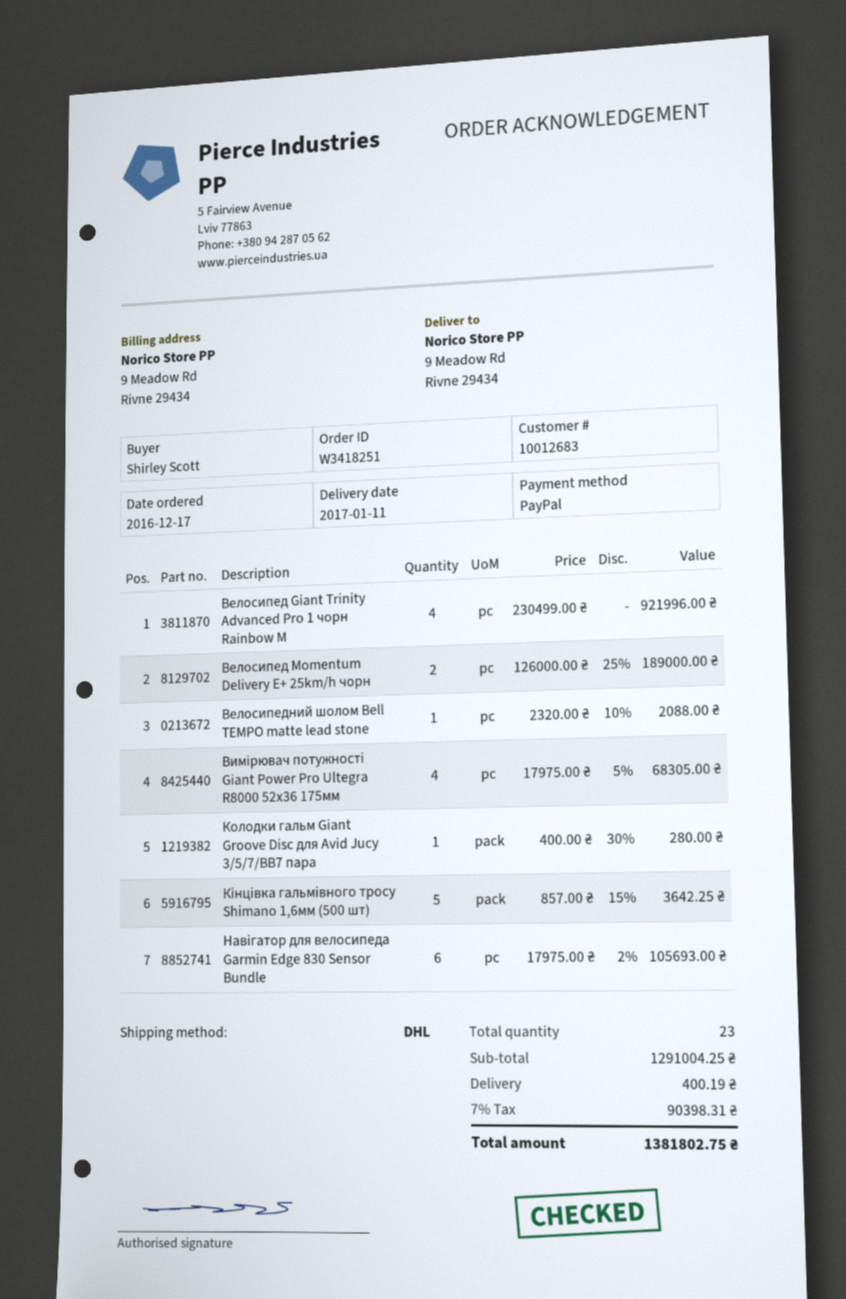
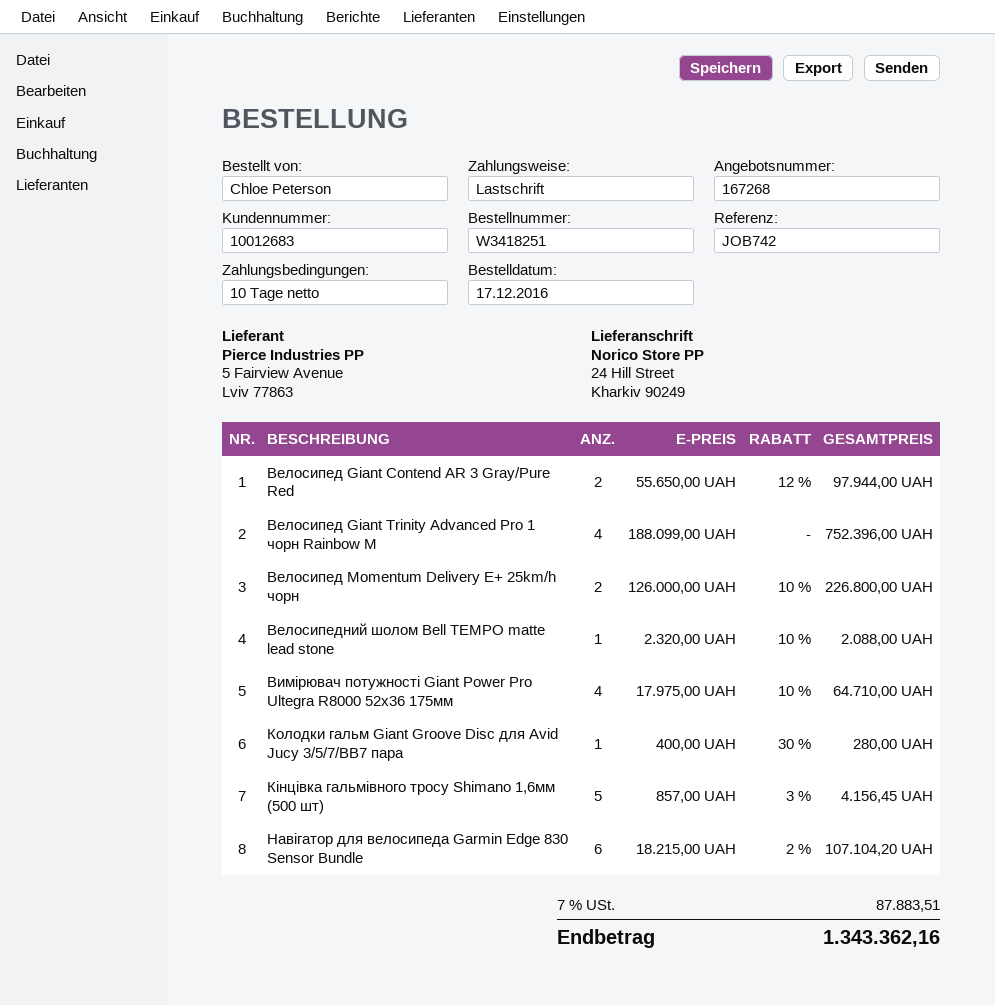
ordered by: Shirley Scott -> Chloe Peterson
payment method: PayPal -> direct debit
ship to: 9 Meadow Rd, Rivne 29434 -> 24 Hill Street, Kharkiv 90249
Велосипед Giant Trinity Advanced Pro 1 чорн Rainbow M: 4 x 230499.00 = 921996.00 -> 4 x 188099.00 = 752396.00
Велосипед Momentum Delivery E+ 25km/h чорн: 2 x 126000.00 - 25% = 189000.00 -> 2 x 126000.00 - 10% = 226800.00
Вимірювач потужності Giant Power Pro Ultegra R8000 52х36 175мм: 4 x 17975.00 - 5% = 68305.00 -> 4 x 17975.00 - 10% = 64710.00
Кінцівка гальмівного тросу Shimano 1,6мм (500 шт): 5 x 857.00 - 15% = 3642.25 -> 5 x 857.00 - 3% = 4156.45
Навігатор для велосипеда Garmin Edge 830 Sensor Bundle: 6 x 17975.00 - 2% = 105693.00 -> 6 x 18215.00 - 2% = 107104.20
Велосипед Giant Contend AR 3 Gray/Pure Red: none -> 2 x 55650.00 - 12% = 97944.00
shipping: 400.19 -> none
tax: 7% = 90398.31 -> 7% = 87883.51
total: 1381802.75 -> 1343362.16

